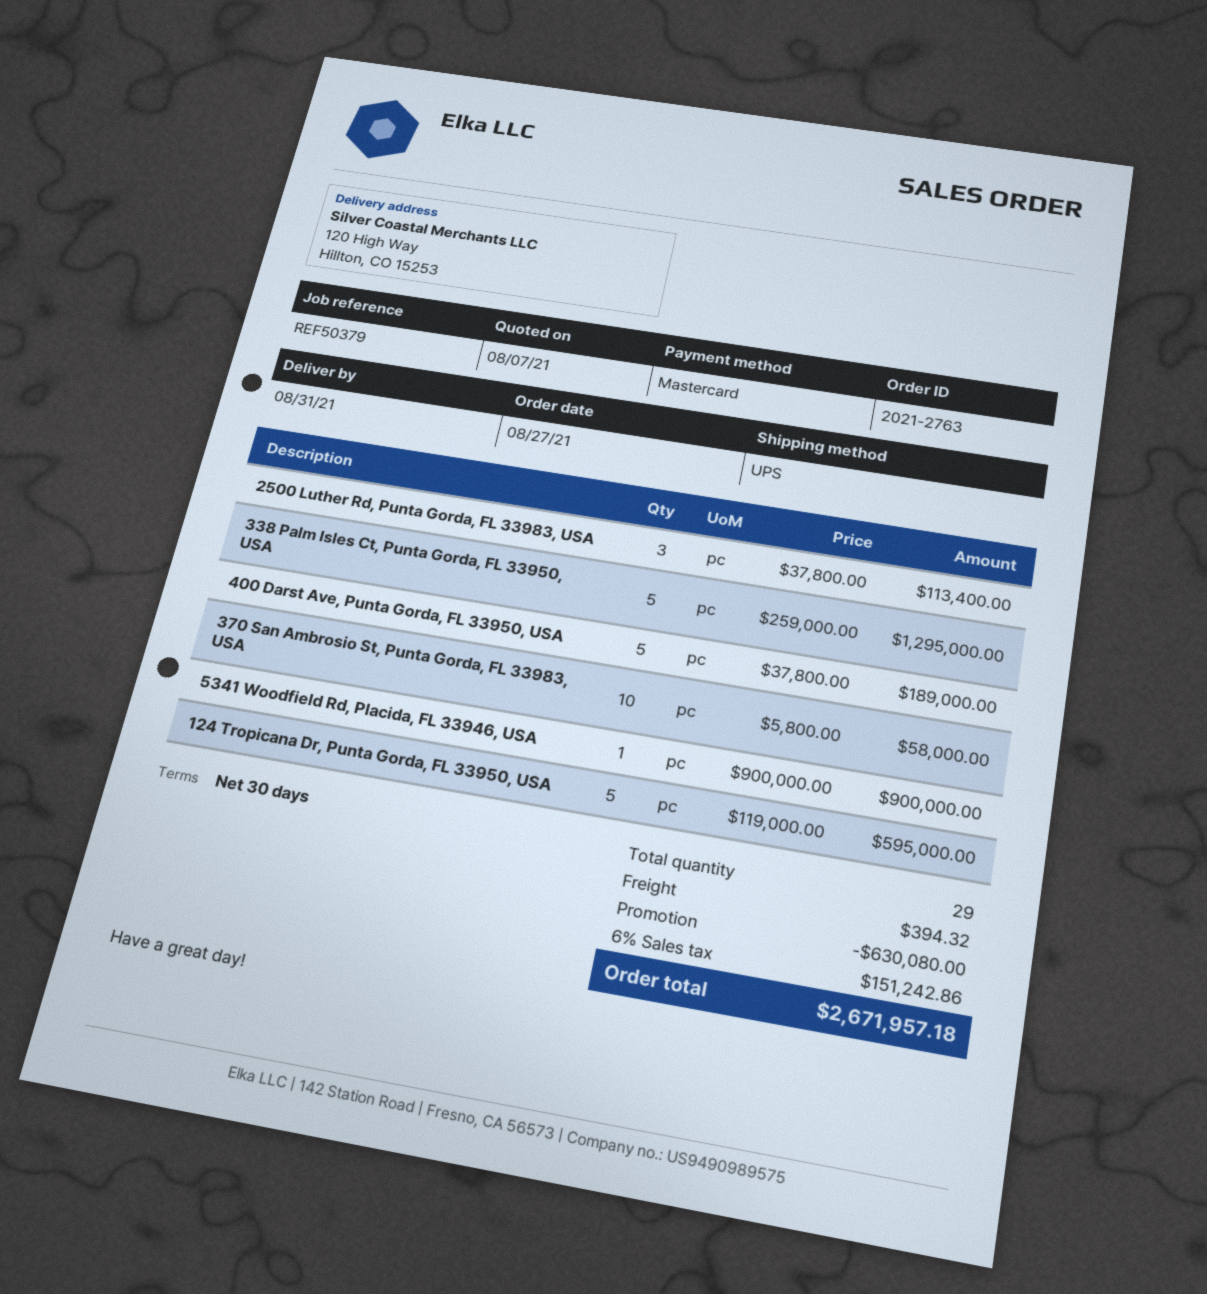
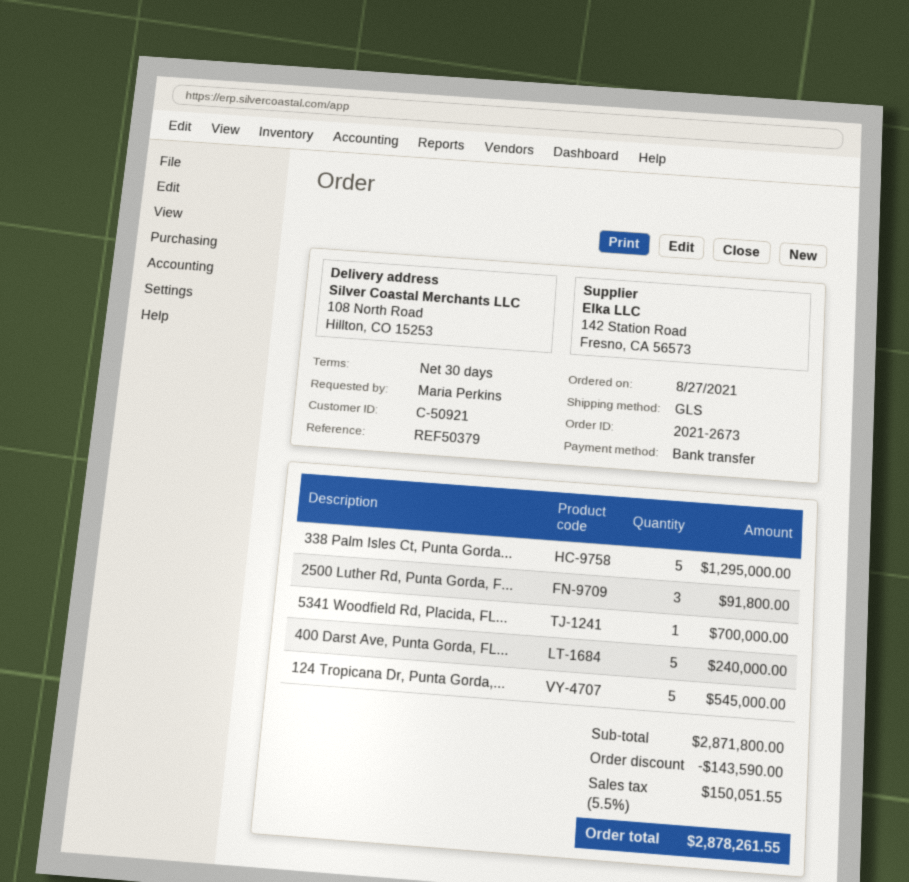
order number: 2021-2763 -> 2021-2673
payment method: Mastercard -> bank transfer
shipping method: UPS -> GLS
ship to: 120 High Way, Hillton, CO 15253 -> 108 North Road, Hillton, CO 15253
2500 Luther Rd, Punta Gorda, FL 33983, USA: 3 for 113400.00 -> 3 for 91800.00
400 Darst Ave, Punta Gorda, FL 33950, USA: 5 for 189000.00 -> 5 for 240000.00
370 San Ambrosio St, Punta Gorda, FL 33983, USA: 10 for 58000.00 -> none
5341 Woodfield Rd, Placida, FL 33946, USA: 1 for 900000.00 -> 1 for 700000.00
124 Tropicana Dr, Punta Gorda, FL 33950, USA: 5 for 595000.00 -> 5 for 545000.00
discount: 630080.00 -> 143590.00
shipping: 394.32 -> none
tax: 6% = 151242.86 -> 5.5% = 150051.55
total: 2671957.18 -> 2878261.55

